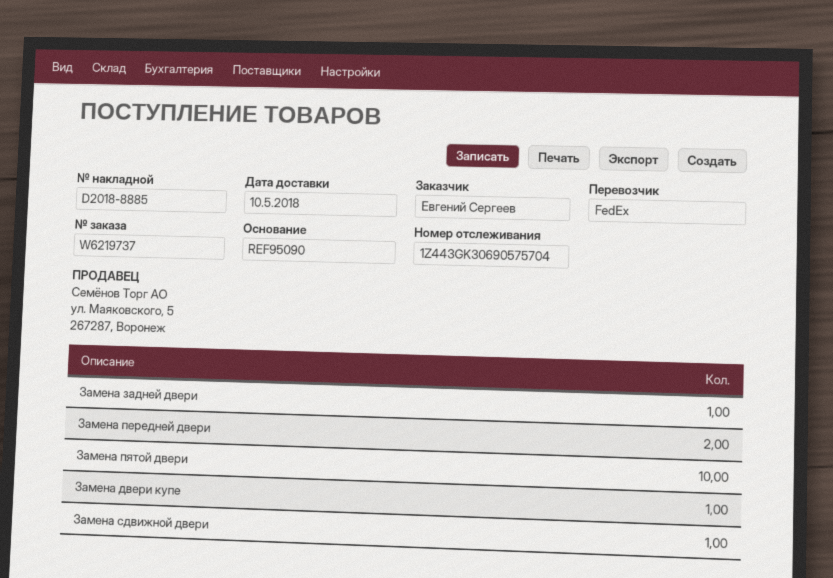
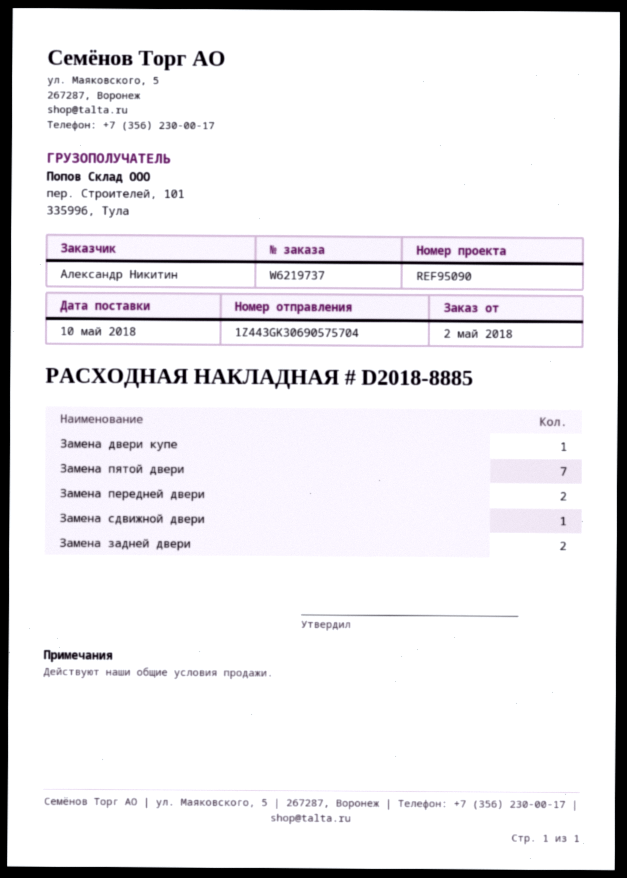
ordered by: Евгений Сергеев -> Александр Никитин
Замена задней двери: 1 -> 2
Замена пятой двери: 10 -> 7

